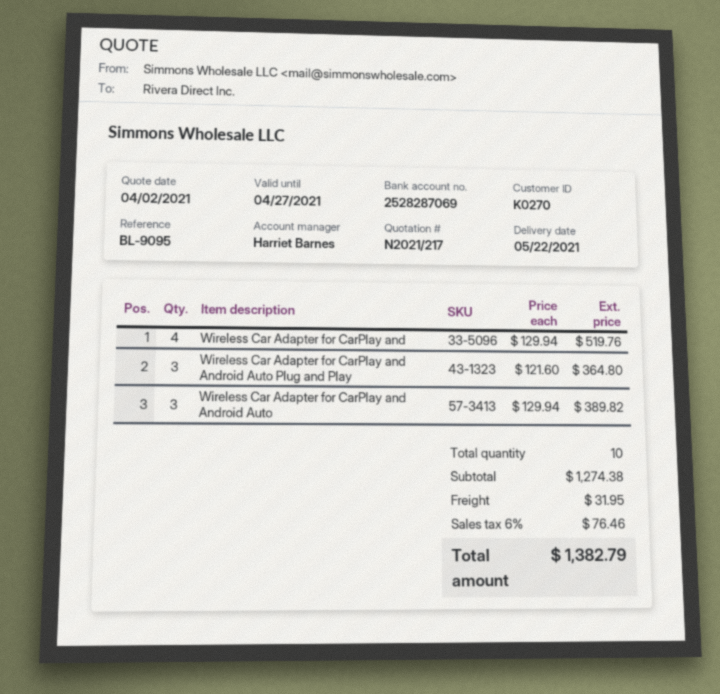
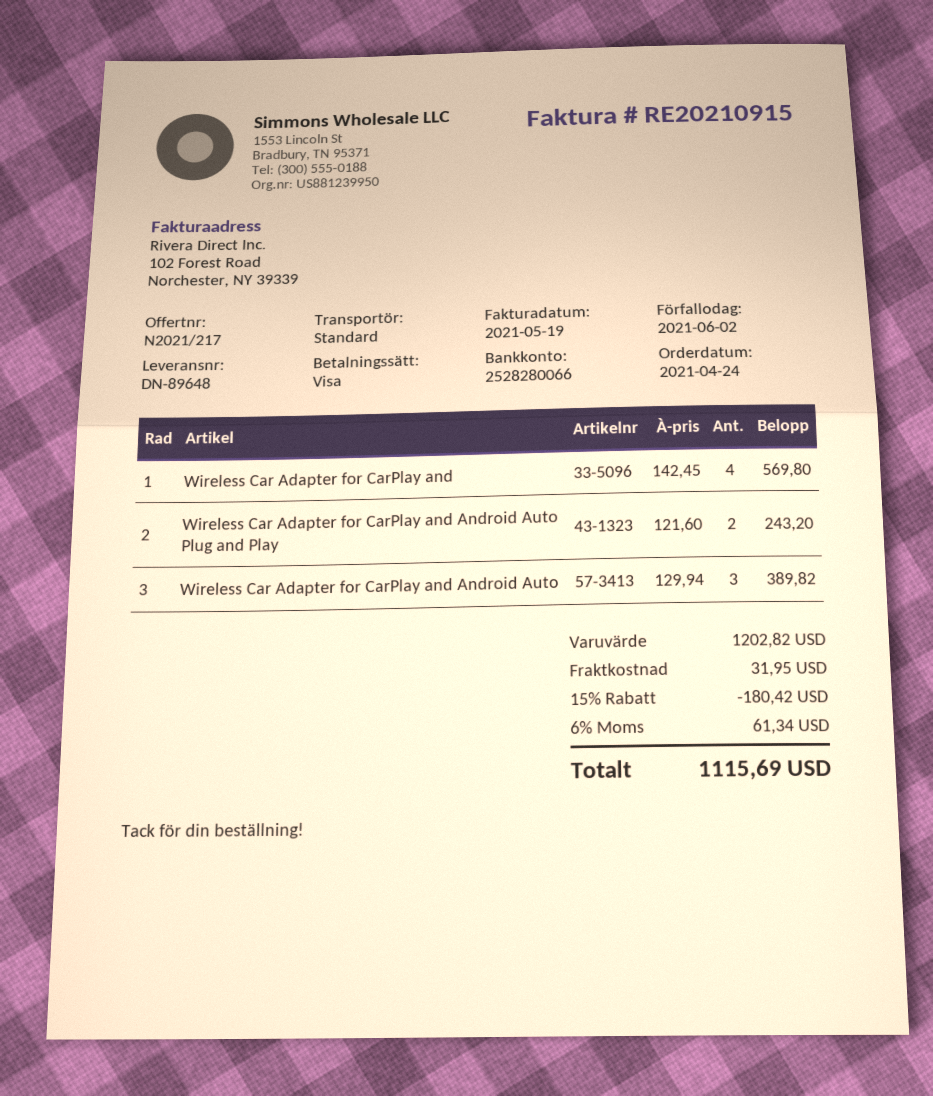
bank account: 2528287069 -> 2528280066
Wireless Car Adapter for CarPlay and: 4 x 129.94 = 519.76 -> 4 x 142.45 = 569.80
Wireless Car Adapter for CarPlay and Android Auto Plug and Play: 3 x 121.60 = 364.80 -> 2 x 121.60 = 243.20
subtotal: 1274.38 -> 1202.82
discount: none -> 15% = 180.42
tax: 6% = 76.46 -> 6% = 61.34
total: 1382.79 -> 1115.69

